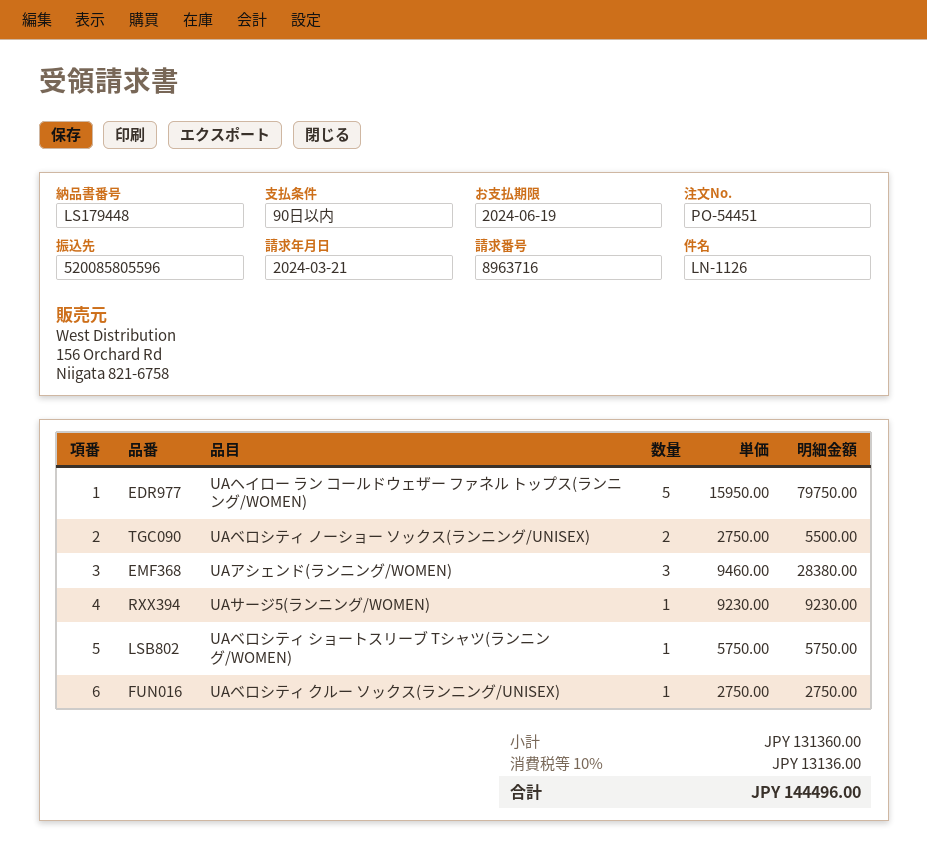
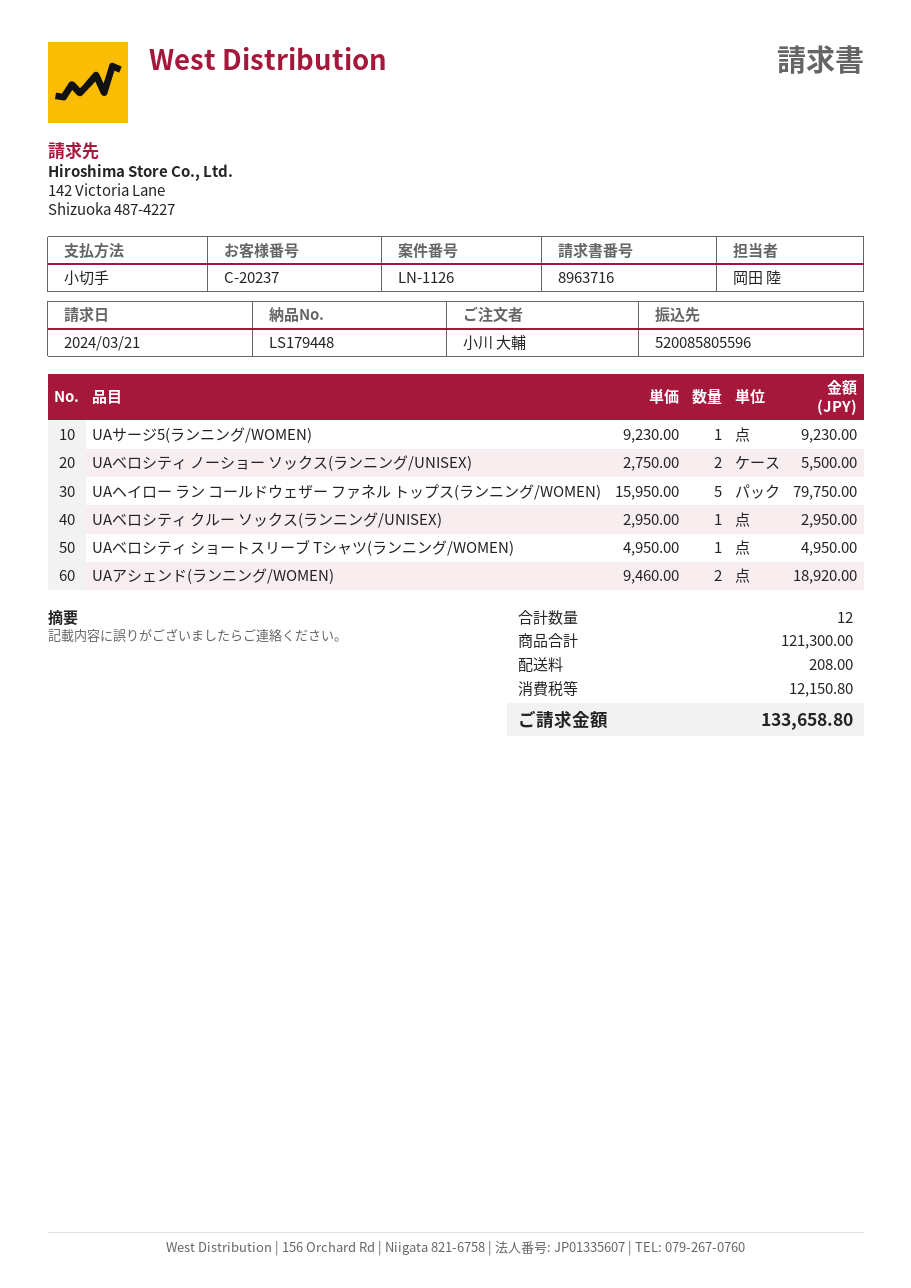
UAアシェンド(ランニング/WOMEN): 3 x 9460.00 = 28380.00 -> 2 x 9460.00 = 18920.00
UAベロシティ ショートスリーブ Tシャツ(ランニング/WOMEN): 1 x 5750.00 = 5750.00 -> 1 x 4950.00 = 4950.00
UAベロシティ クルー ソックス(ランニング/UNISEX): 1 x 2750.00 = 2750.00 -> 1 x 2950.00 = 2950.00
subtotal: 131360.00 -> 121300.00
shipping: none -> 208.00
tax: 13136.00 -> 12150.80
total: 144496.00 -> 133658.80

